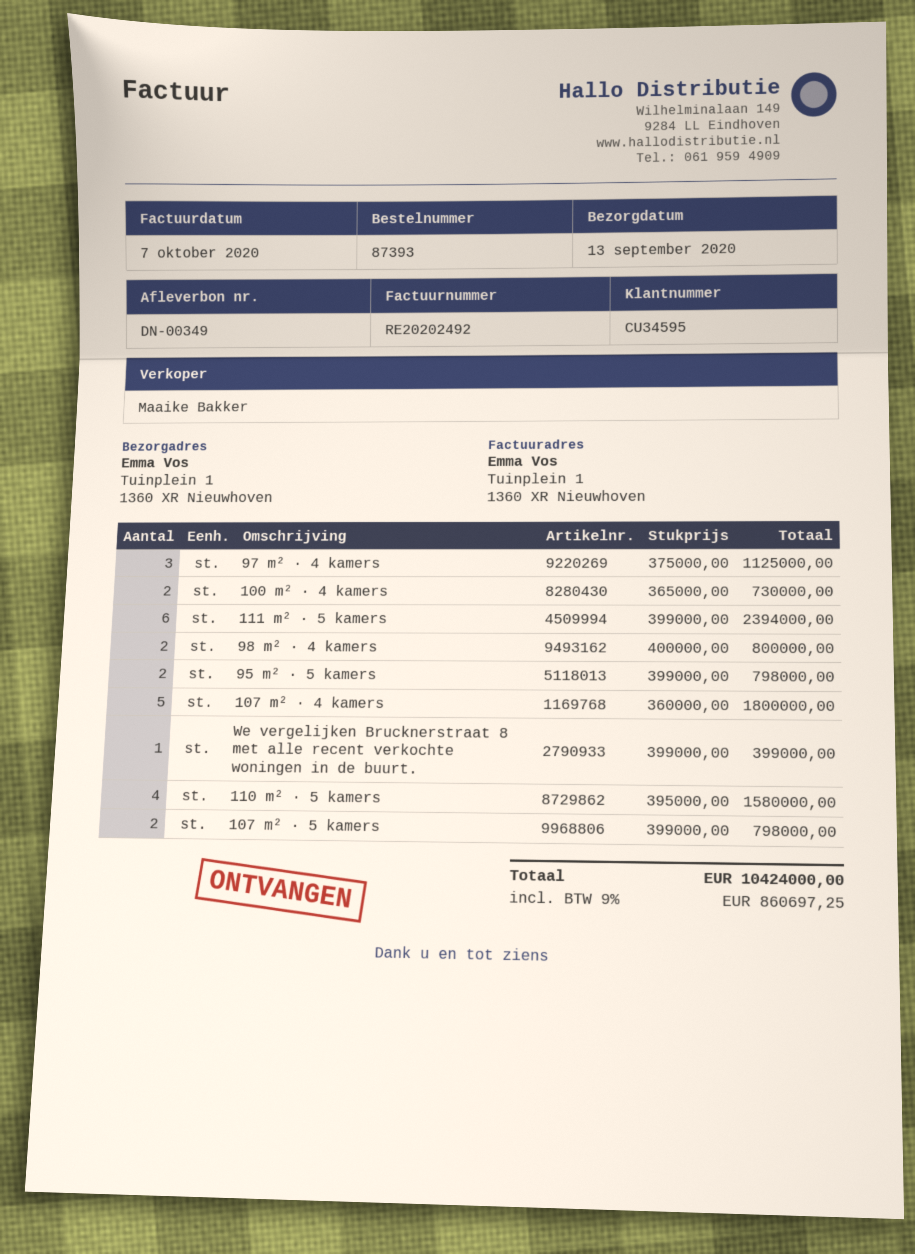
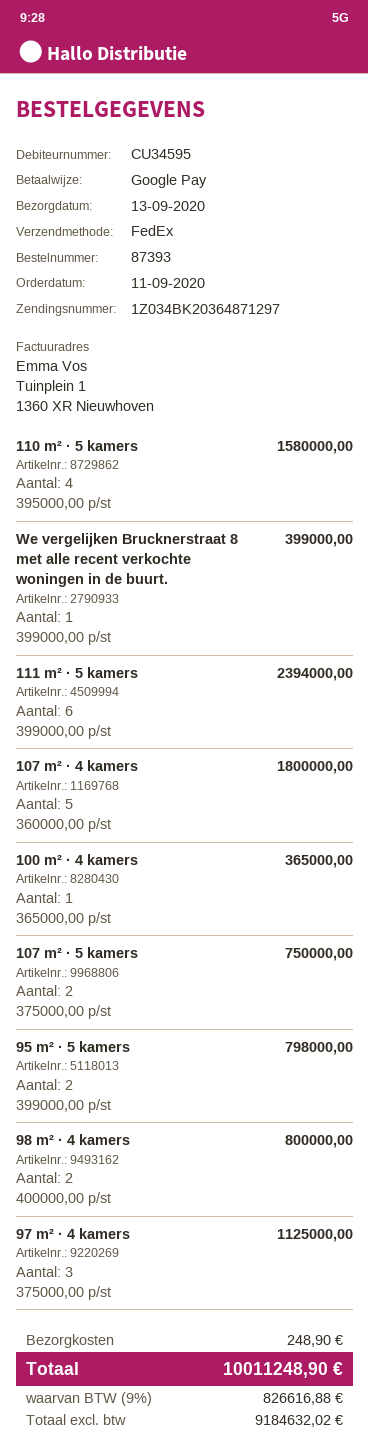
100 m² · 4 kamers: 2 x 365000.00 = 730000.00 -> 1 x 365000.00 = 365000.00
107 m² · 5 kamers: 2 x 399000.00 = 798000.00 -> 2 x 375000.00 = 750000.00
shipping: none -> 248.90
tax: 9% = 860697.25 -> 9% = 826616.88
total: 10424000.00 -> 10011248.90

